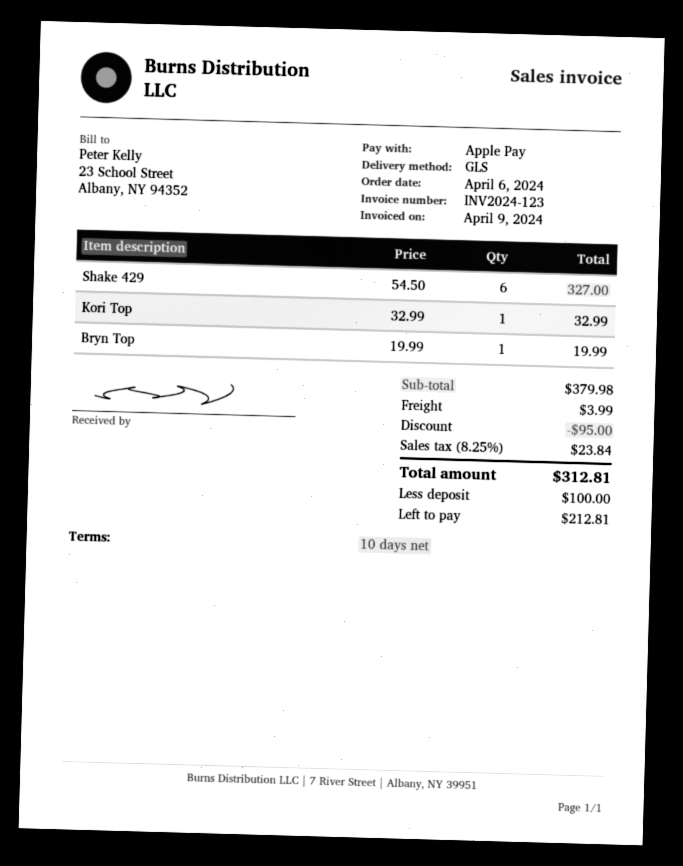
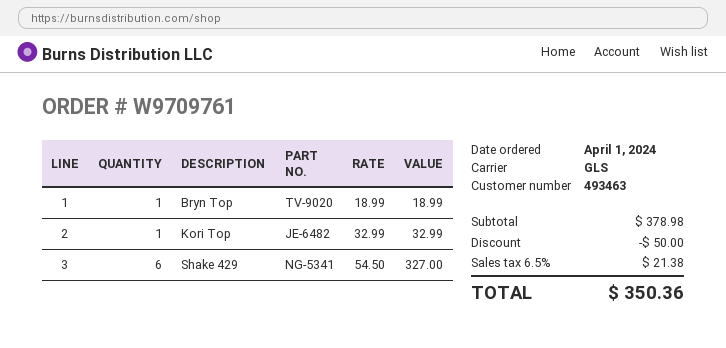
order date: 2024-04-06 -> 2024-04-01
Bryn Top: 1 x 19.99 = 19.99 -> 1 x 18.99 = 18.99
subtotal: 379.98 -> 378.98
discount: 95.00 -> 50.00
shipping: 3.99 -> none
tax: 8.25% = 23.84 -> 6.5% = 21.38
total: 312.81 -> 350.36

